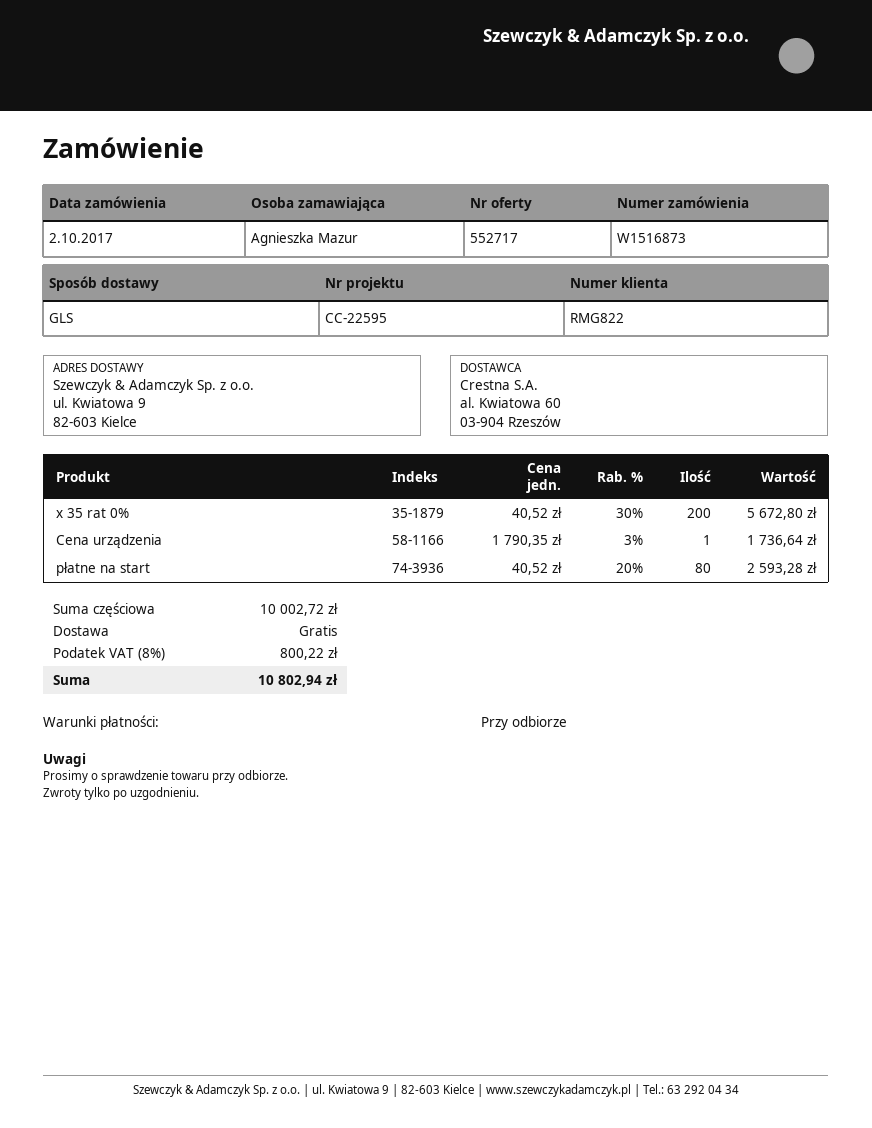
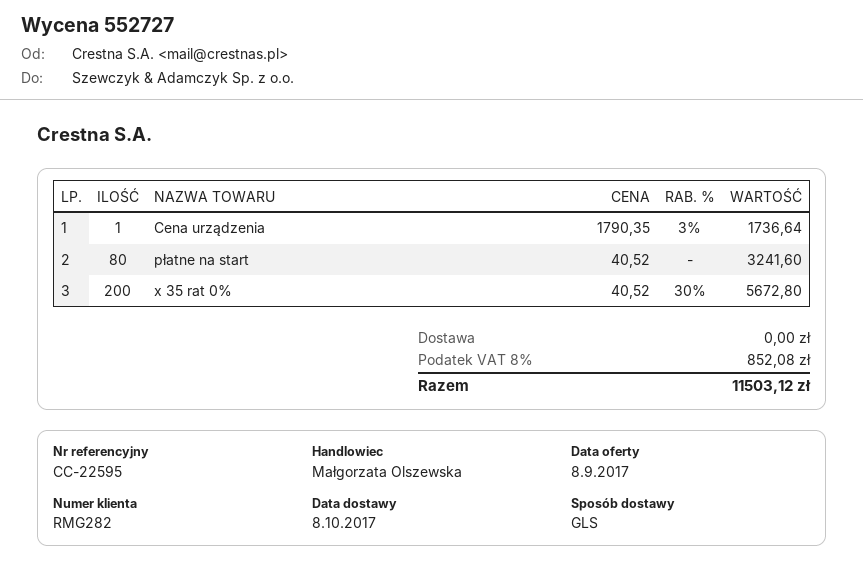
quote number: 552717 -> 552727
customer number: RMG822 -> RMG282
płatne na start: 80 x 40.52 - 20% = 2593.28 -> 80 x 40.52 = 3241.60
tax: 8% = 800.22 -> 8% = 852.08
total: 10802.94 -> 11503.12

